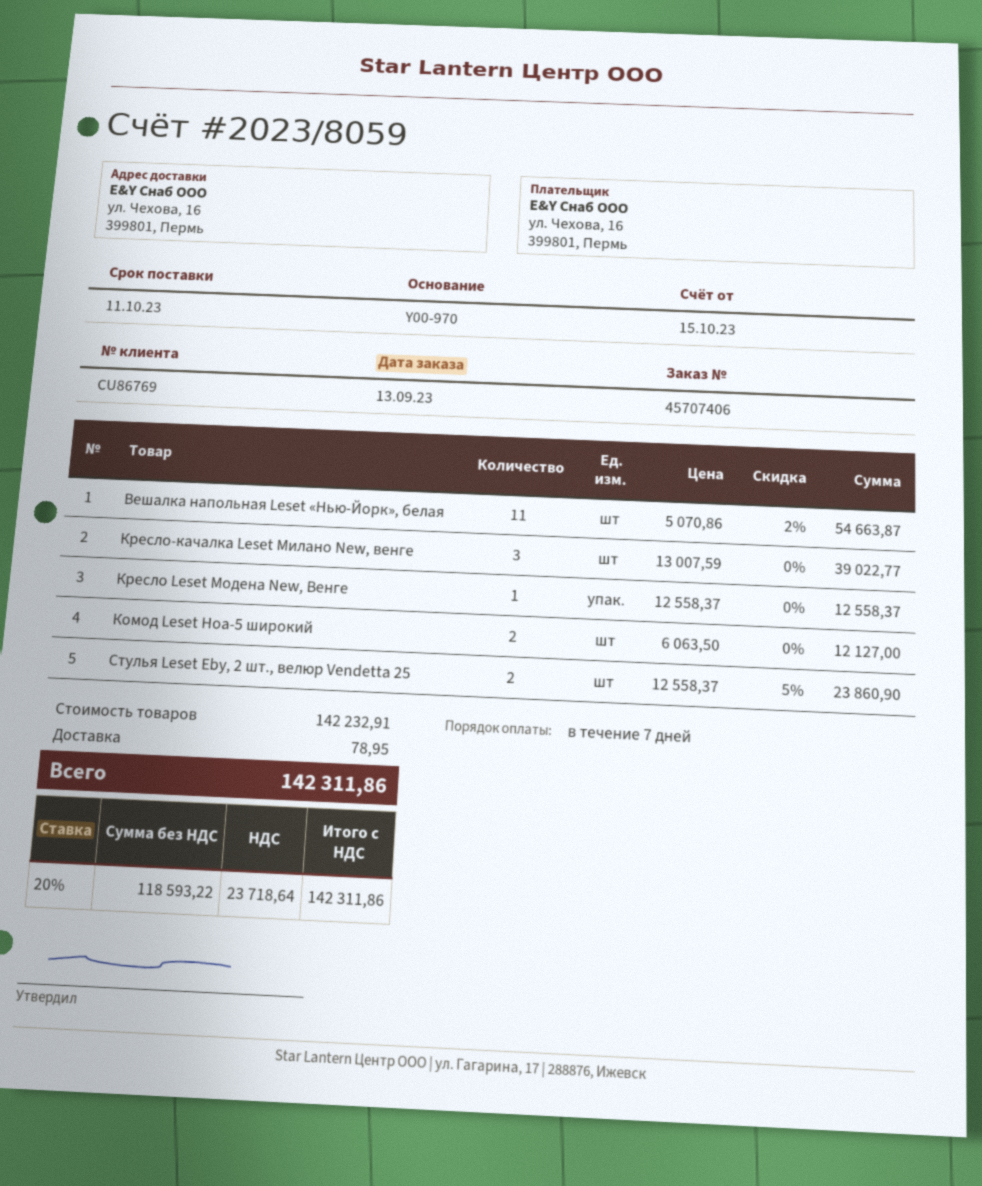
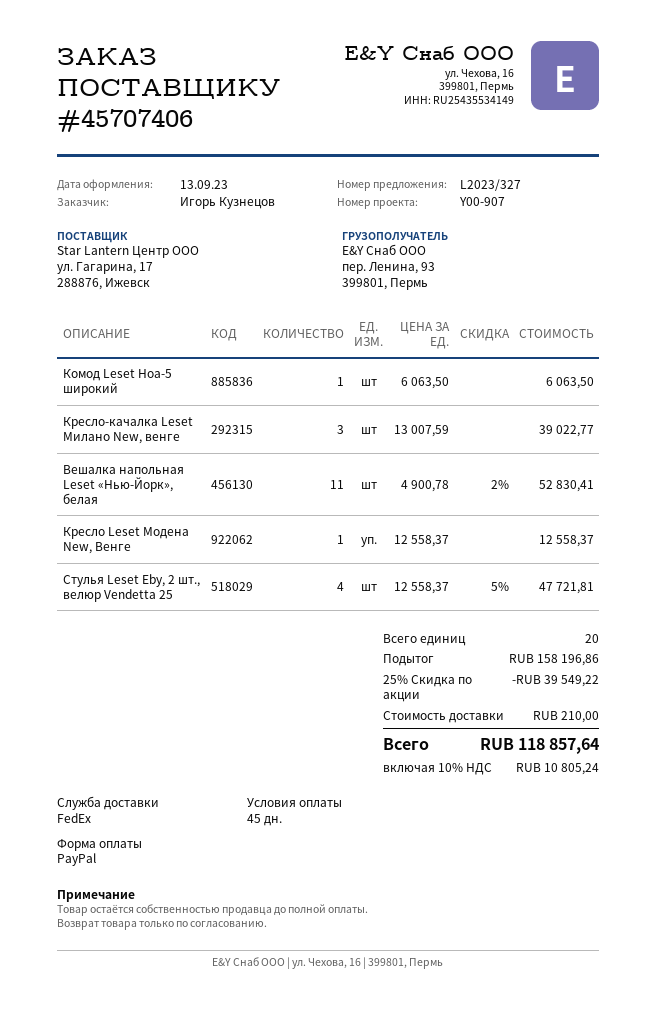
payment terms: 7 days -> 45 days
reference: Y00-970 -> Y00-907
ship to: ул. Чехова, 16, 399801, Пермь -> пер. Ленина, 93, 399801, Пермь
Вешалка напольная Leset «Нью-Йорк», белая: 11 x 5070.86 - 2% = 54663.87 -> 11 x 4900.78 - 2% = 52830.41
Комод Leset Ноа-5 широкий: 2 x 6063.50 = 12127.00 -> 1 x 6063.50 = 6063.50
Стулья Leset Eby, 2 шт., велюр Vendetta 25: 2 x 12558.37 - 5% = 23860.90 -> 4 x 12558.37 - 5% = 47721.81
subtotal: 142232.91 -> 158196.86
discount: none -> 25% = 39549.22
shipping: 78.95 -> 210.00
tax: 20% = 23718.64 -> 10% = 10805.24
total: 142311.86 -> 118857.64

